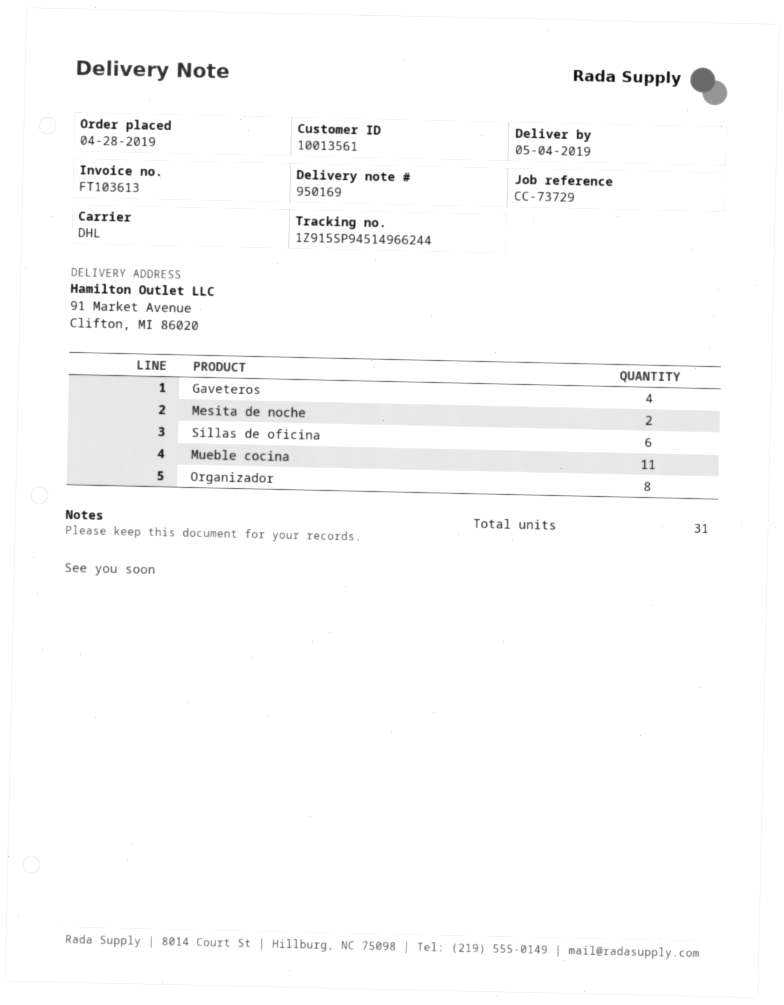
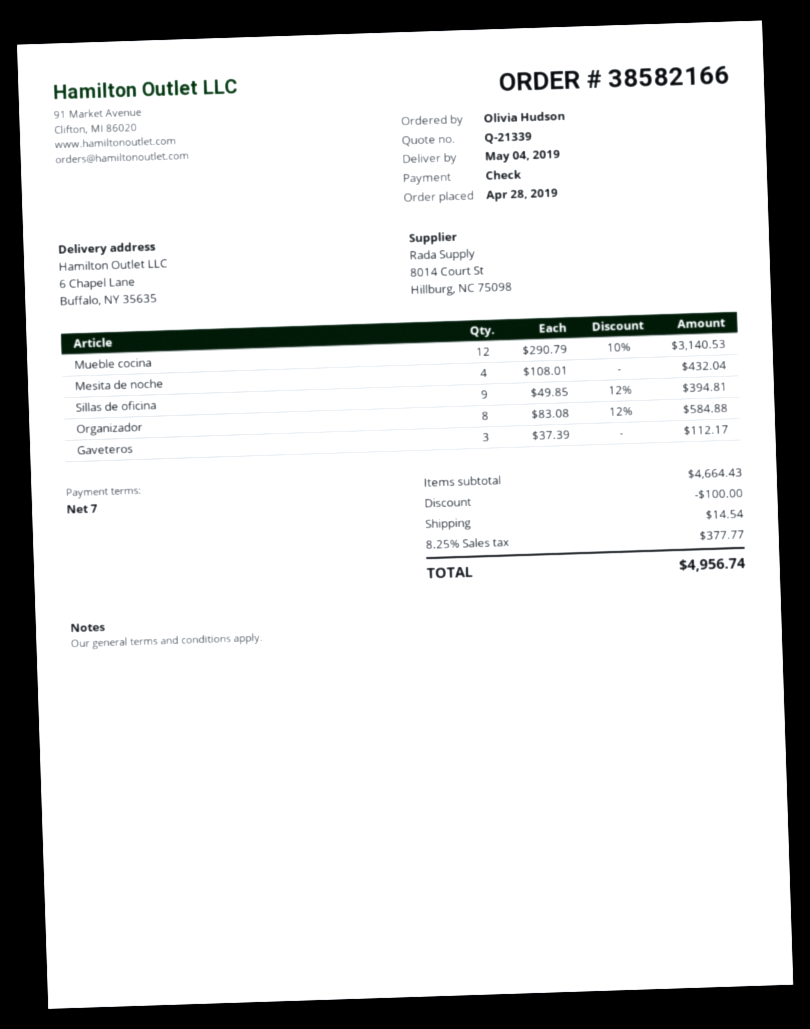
ship to: 91 Market Avenue, Clifton, MI 86020 -> 6 Chapel Lane, Buffalo, NY 35635
Gaveteros: 4 -> 3
Mesita de noche: 2 -> 4
Sillas de oficina: 6 -> 9
Mueble cocina: 11 -> 12

